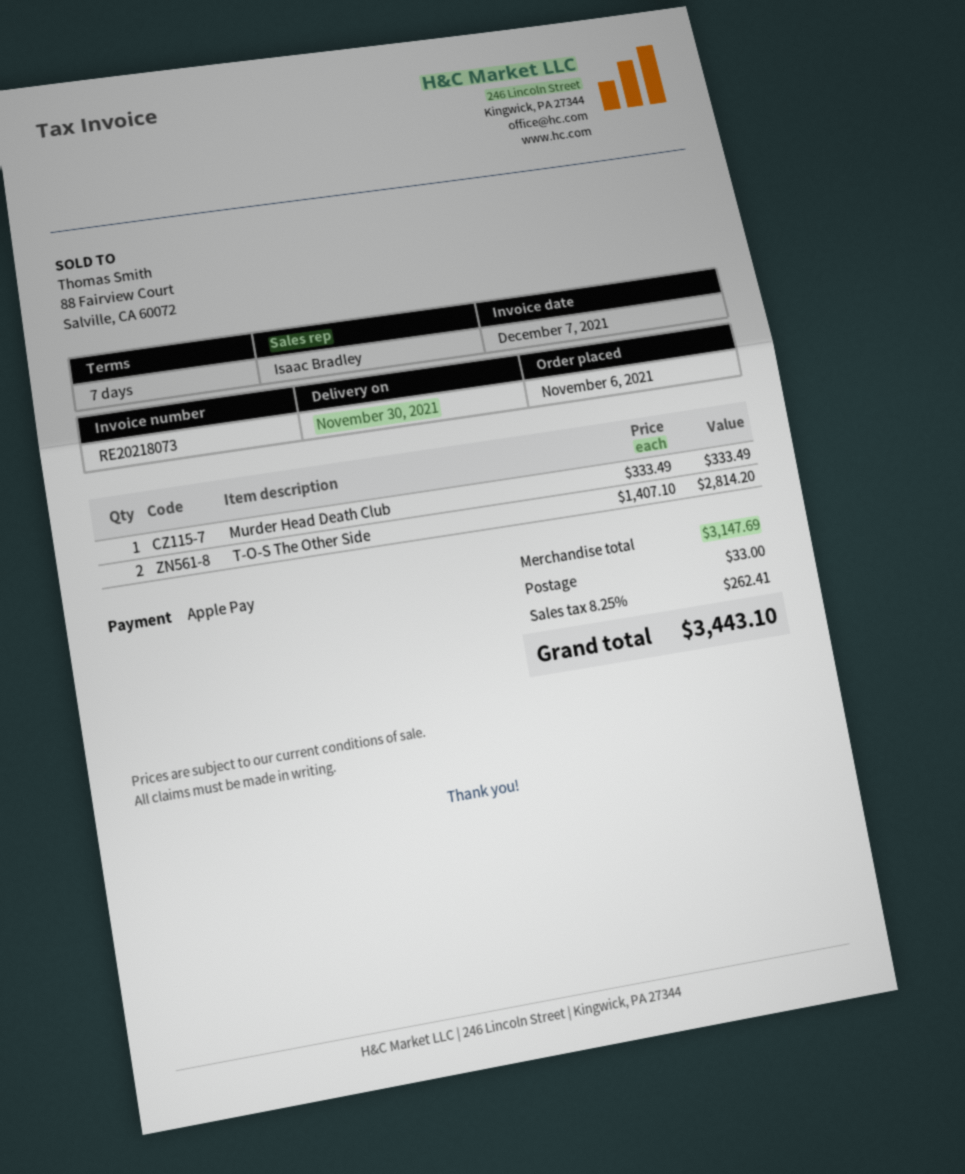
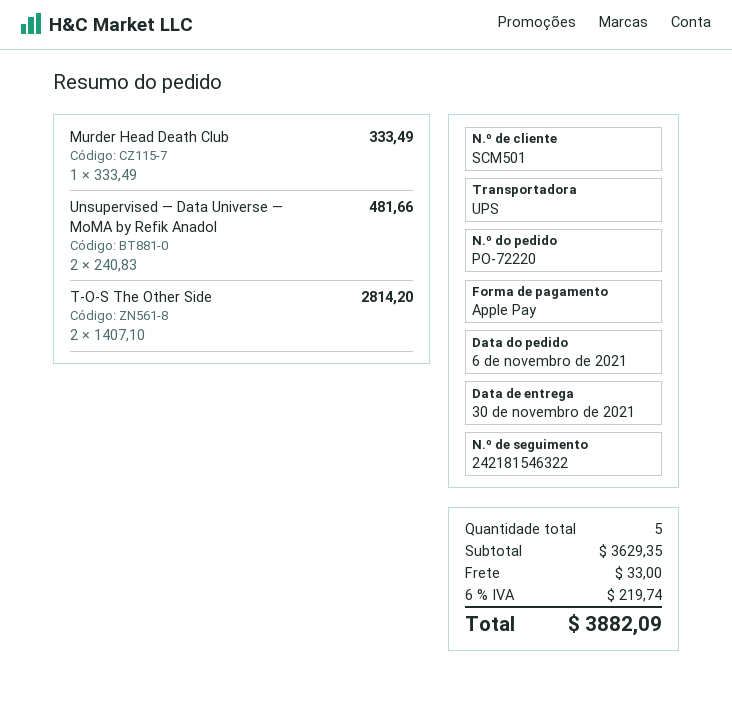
Unsupervised — Data Universe — MoMA by Refik Anadol: none -> 2 x 240.83 = 481.66
subtotal: 3147.69 -> 3629.35
tax: 8.25% = 262.41 -> 6% = 219.74
total: 3443.10 -> 3882.09

